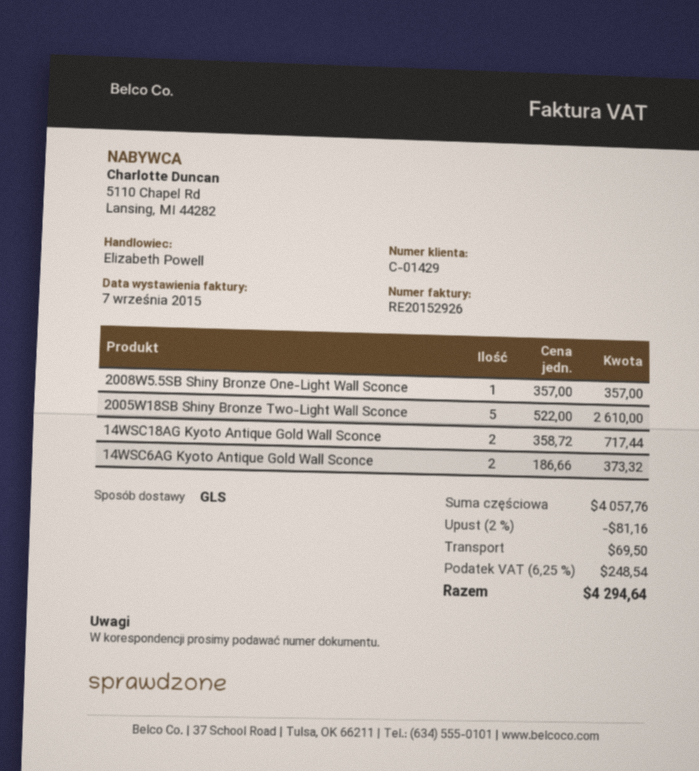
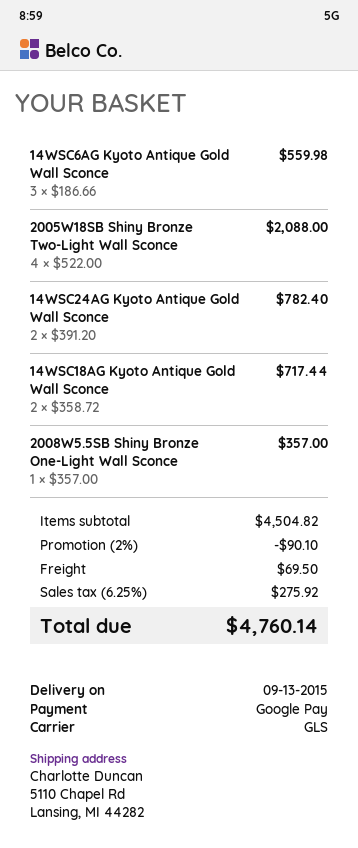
2005W18SB Shiny Bronze Two-Light Wall Sconce: 5 x 522.00 = 2610.00 -> 4 x 522.00 = 2088.00
14WSC6AG Kyoto Antique Gold Wall Sconce: 2 x 186.66 = 373.32 -> 3 x 186.66 = 559.98
14WSC24AG Kyoto Antique Gold Wall Sconce: none -> 2 x 391.20 = 782.40
subtotal: 4057.76 -> 4504.82
discount: 2% = 81.16 -> 2% = 90.10
tax: 6.25% = 248.54 -> 6.25% = 275.92
total: 4294.64 -> 4760.14

